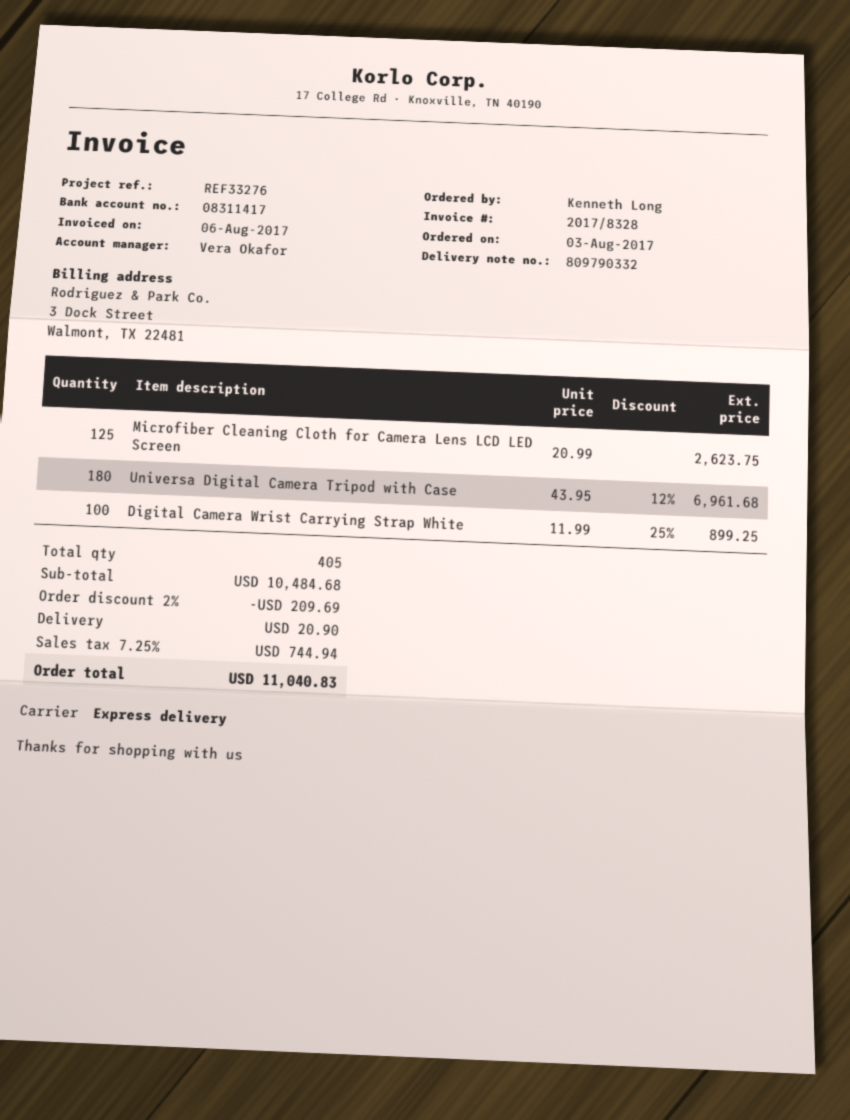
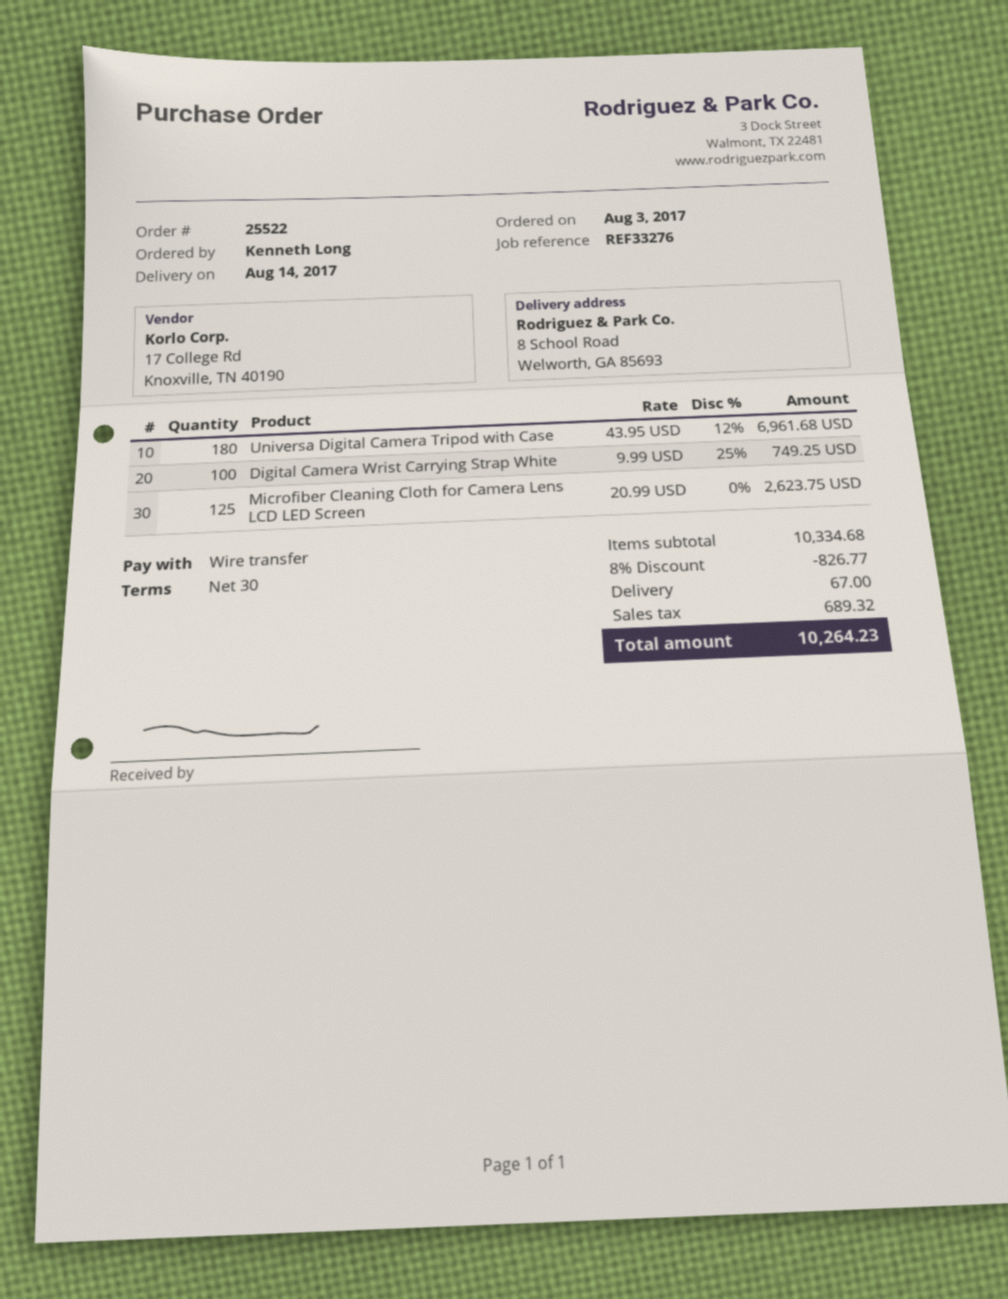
Digital Camera Wrist Carrying Strap White: 100 x 11.99 - 25% = 899.25 -> 100 x 9.99 - 25% = 749.25
subtotal: 10484.68 -> 10334.68
discount: 2% = 209.69 -> 8% = 826.77
shipping: 20.90 -> 67.00
tax: 744.94 -> 689.32
total: 11040.83 -> 10264.23

